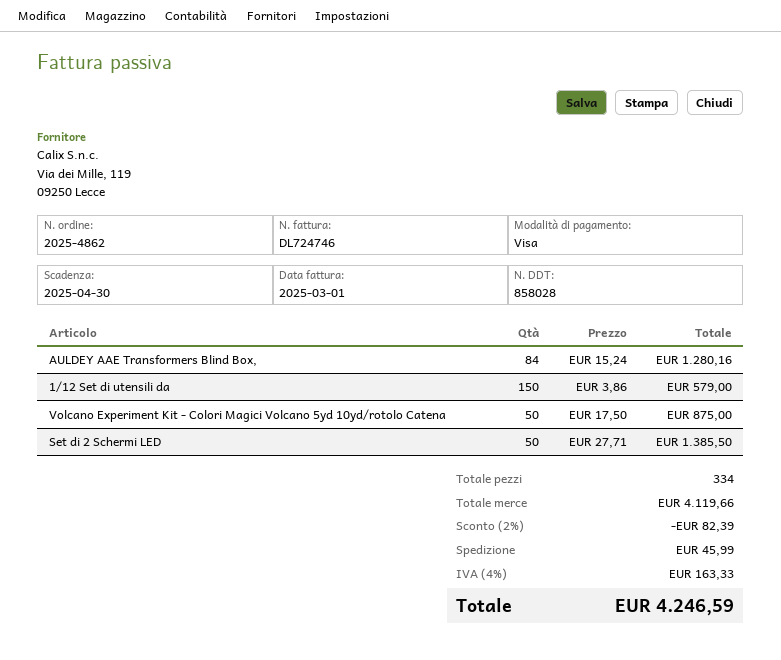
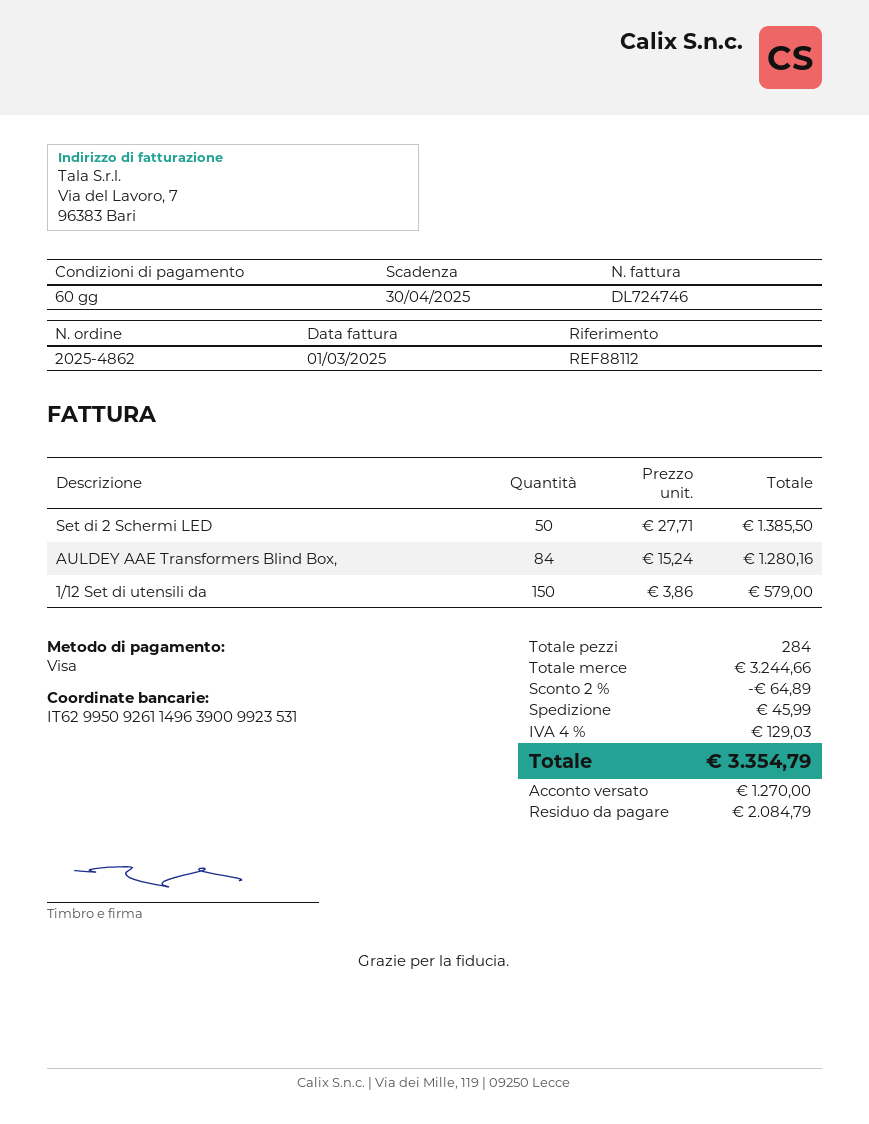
Volcano Experiment Kit - Colori Magici Volcano 5yd 10yd/rotolo Catena: 50 x 17.50 = 875.00 -> none
total quantity: 334 -> 284
subtotal: 4119.66 -> 3244.66
discount: 2% = 82.39 -> 2% = 64.89
tax: 4% = 163.33 -> 4% = 129.03
total: 4246.59 -> 3354.79

